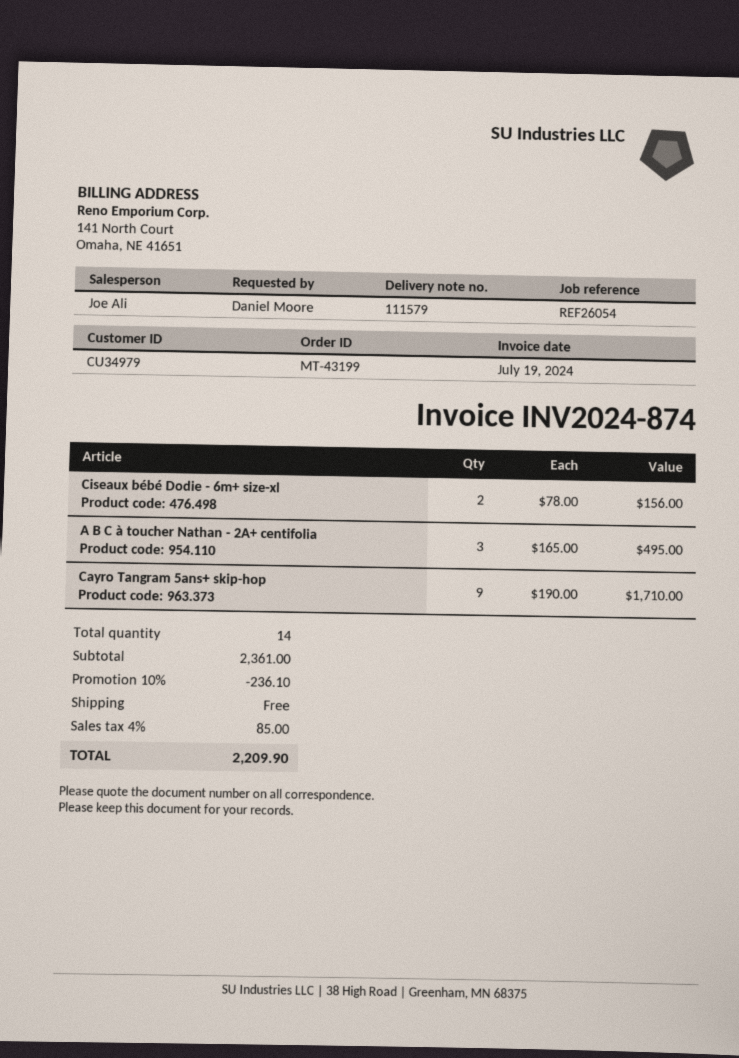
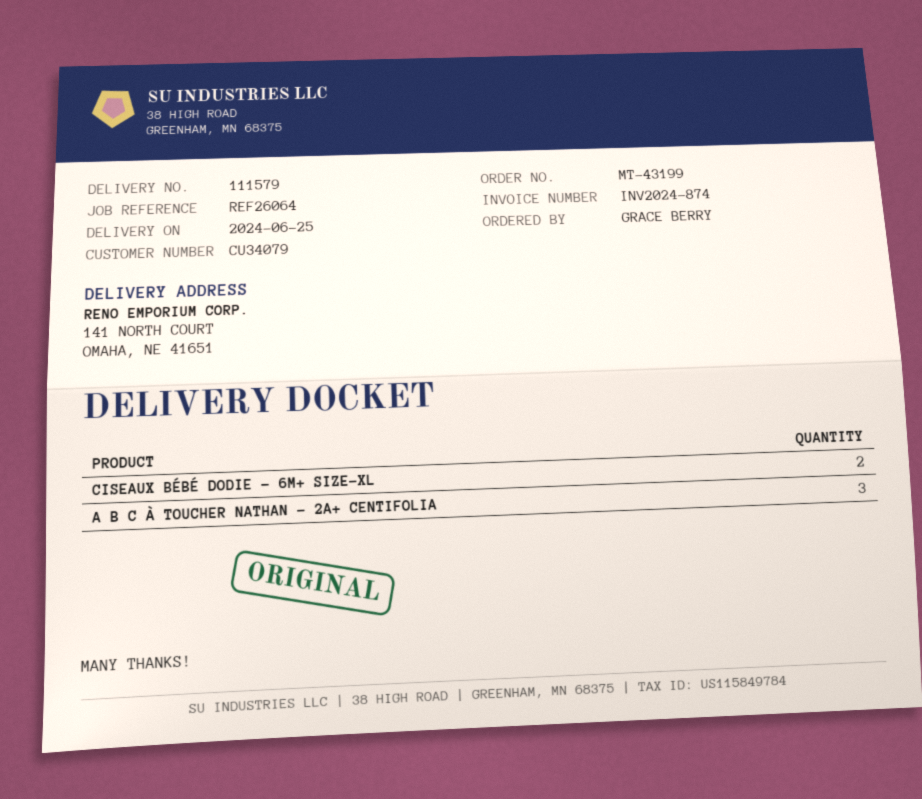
customer number: CU34979 -> CU34079
reference: REF26054 -> REF26064
ordered by: Daniel Moore -> GRACE BERRY
Cayro Tangram 5ans+ skip-hop: 9 -> none

